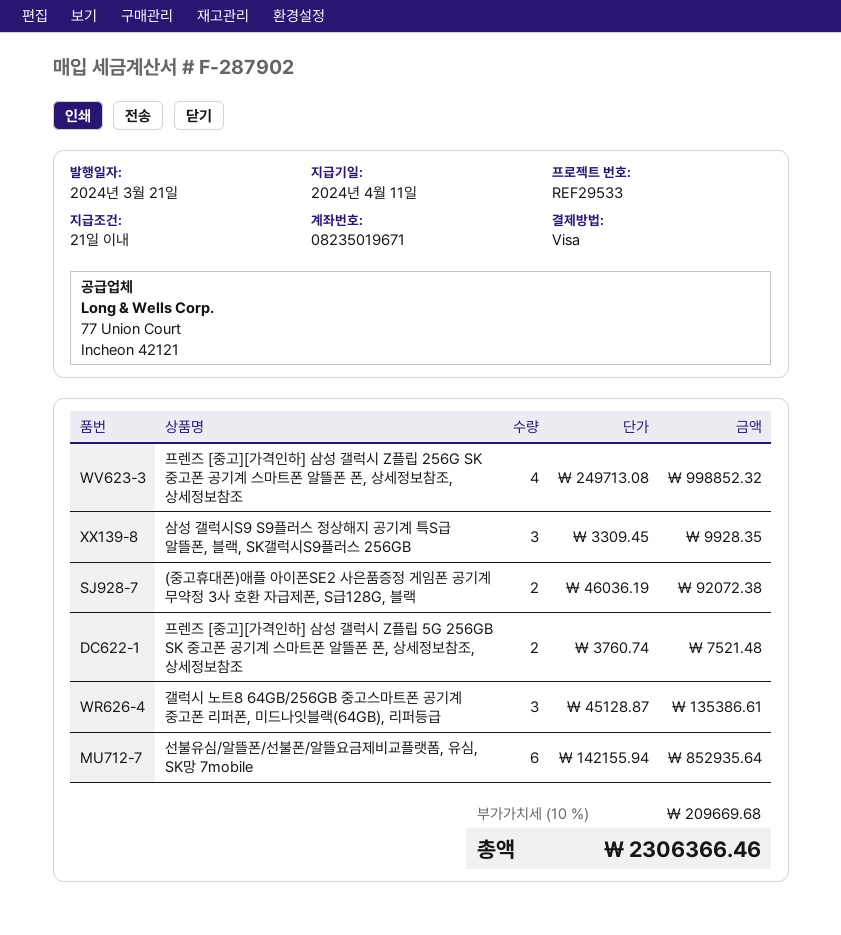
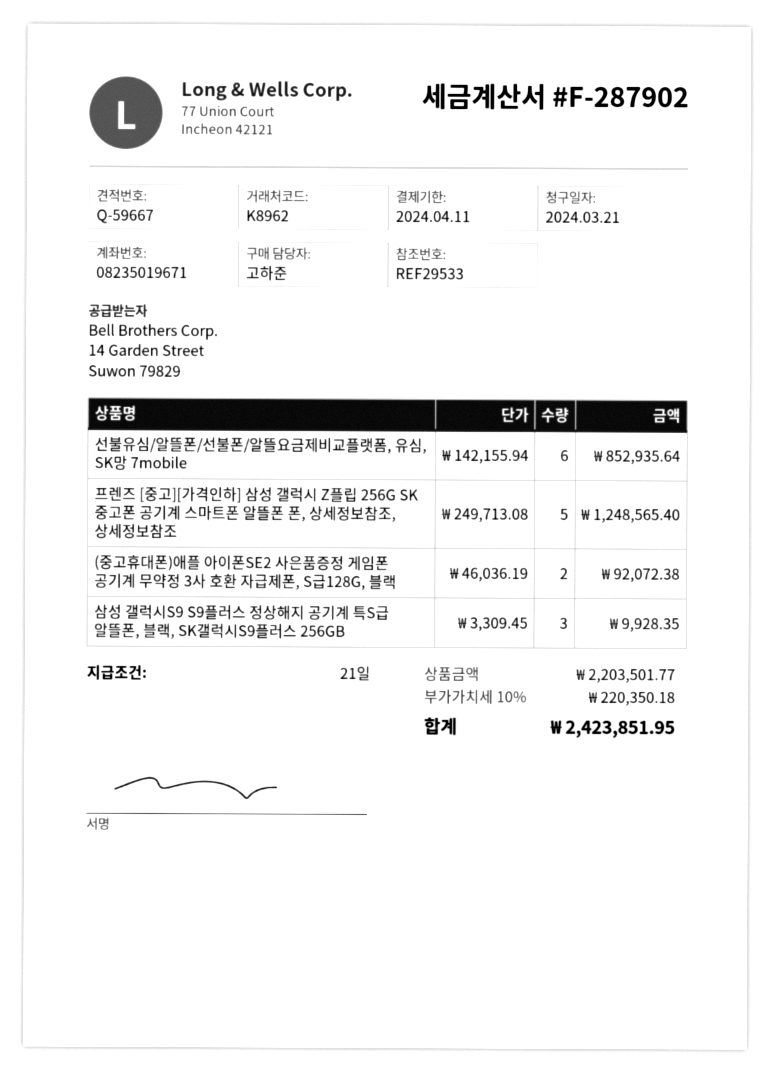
프렌즈 [중고][가격인하] 삼성 갤럭시 Z플립 256G SK 중고폰 공기계 스마트폰 알뜰폰 폰, 상세정보참조, 상세정보참조: 4 x 249713.08 = 998852.32 -> 5 x 249713.08 = 1248565.40
프렌즈 [중고][가격인하] 삼성 갤럭시 Z플립 5G 256GB SK 중고폰 공기계 스마트폰 알뜰폰 폰, 상세정보참조, 상세정보참조: 2 x 3760.74 = 7521.48 -> none
갤럭시 노트8 64GB/256GB 중고스마트폰 공기계 중고폰 리퍼폰, 미드나잇블랙(64GB), 리퍼등급: 3 x 45128.87 = 135386.61 -> none
tax: 10% = 209669.68 -> 10% = 220350.18
total: 2306366.46 -> 2423851.95

